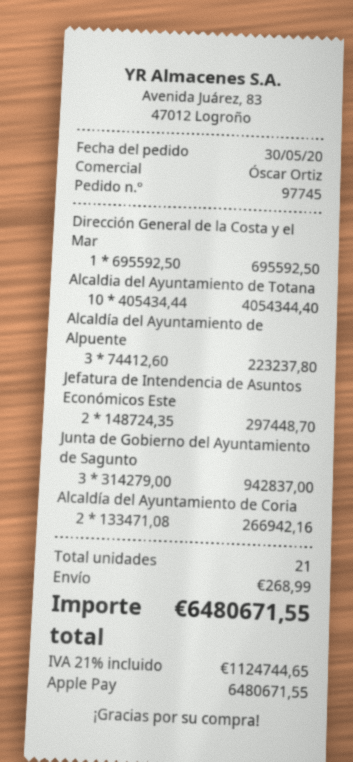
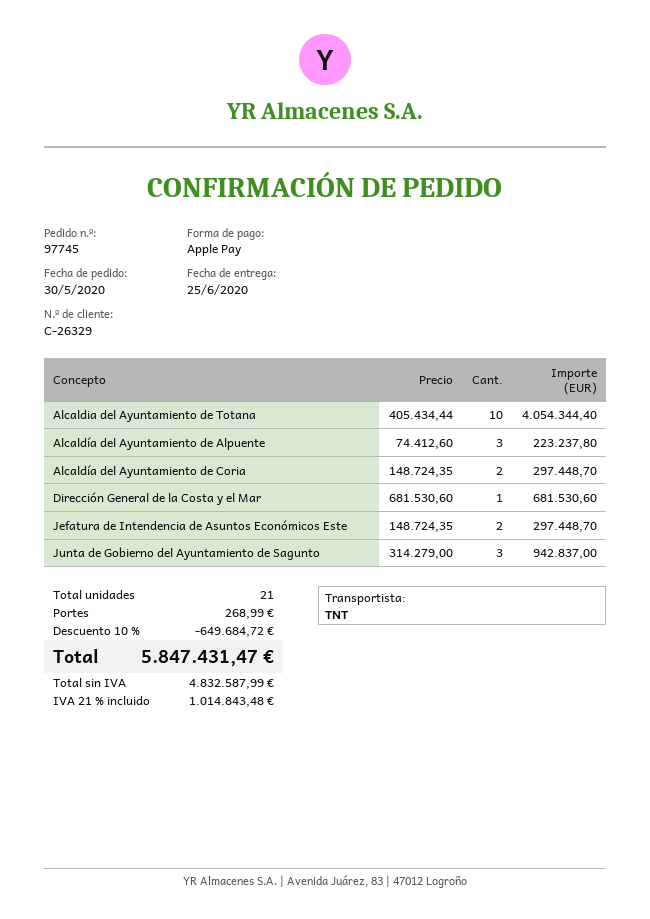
Dirección General de la Costa y el Mar: 1 x 695592.50 = 695592.50 -> 1 x 681530.60 = 681530.60
Alcaldía del Ayuntamiento de Coria: 2 x 133471.08 = 266942.16 -> 2 x 148724.35 = 297448.70
discount: none -> 10% = 649684.72
tax: 21% = 1124744.65 -> 21% = 1014843.48
total: 6480671.55 -> 5847431.47

